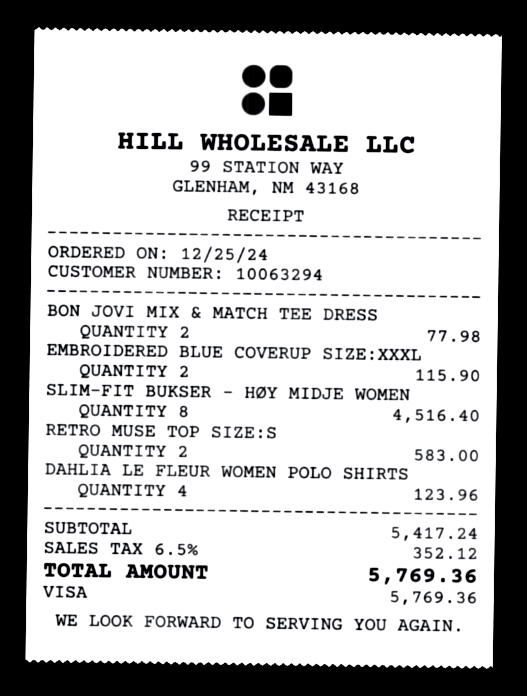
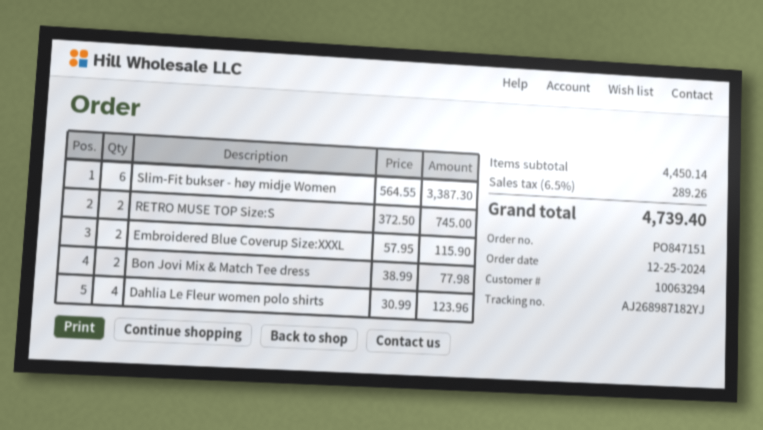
SLIM-FIT BUKSER - HØY MIDJE WOMEN: 8 for 4516.40 -> 6 for 3387.30
RETRO MUSE TOP SIZE:S: 2 for 583.00 -> 2 for 745.00
subtotal: 5417.24 -> 4450.14
tax: 6.5% = 352.12 -> 6.5% = 289.26
total: 5769.36 -> 4739.40

